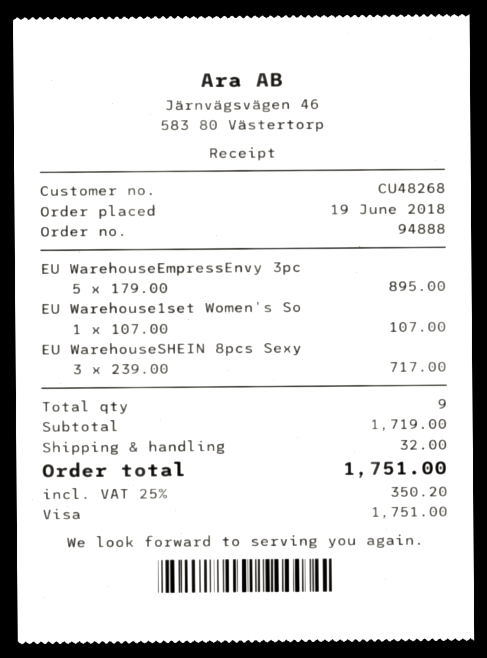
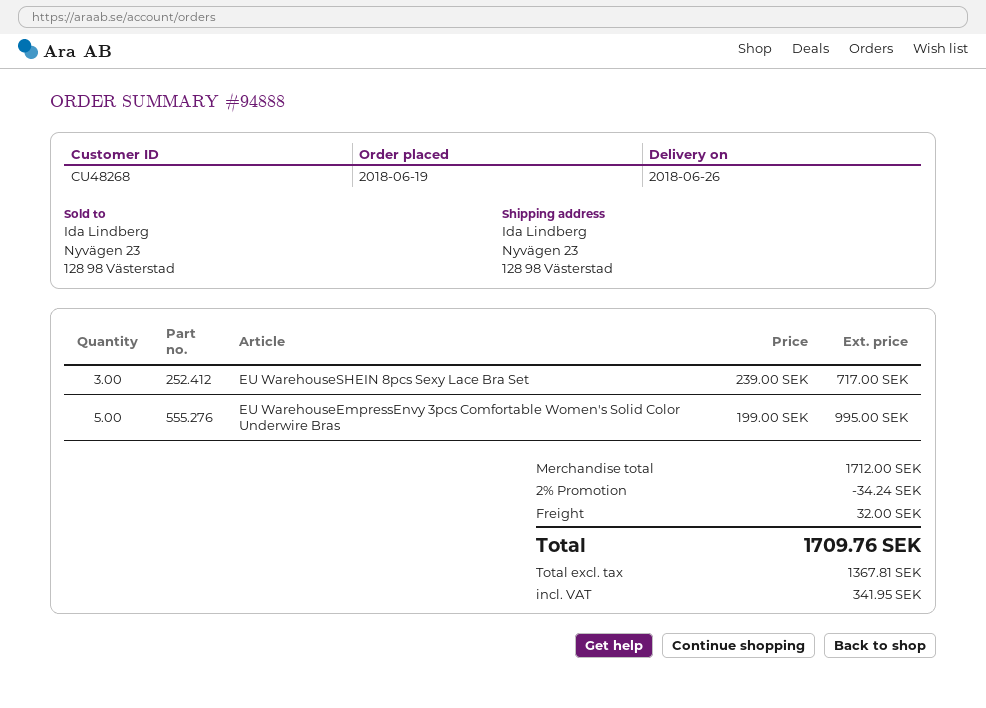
EU WarehouseEmpressEnvy 3pc: 5 x 179.00 = 895.00 -> 5 x 199.00 = 995.00
EU Warehouse1set Women's So: 1 x 107.00 = 107.00 -> none
subtotal: 1719.00 -> 1712.00
discount: none -> 2% = 34.24
tax: 350.20 -> 341.95
total: 1751.00 -> 1709.76

